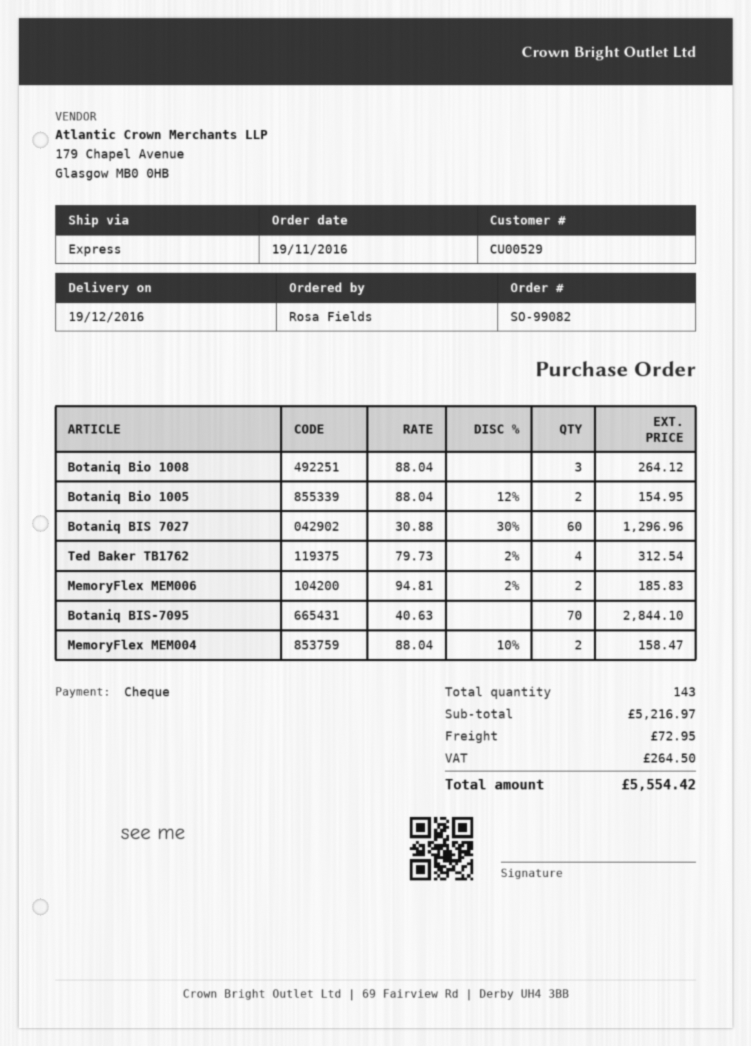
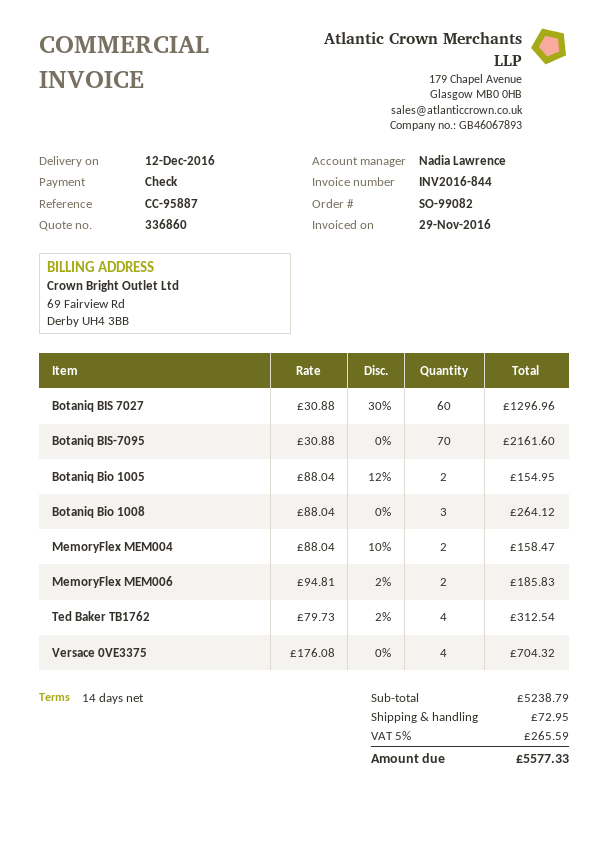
delivery date: 2016-12-19 -> 2016-12-12
Botaniq BIS-7095: 70 x 40.63 = 2844.10 -> 70 x 30.88 = 2161.60
Versace 0VE3375: none -> 4 x 176.08 = 704.32
subtotal: 5216.97 -> 5238.79
tax: 264.50 -> 265.59
total: 5554.42 -> 5577.33

